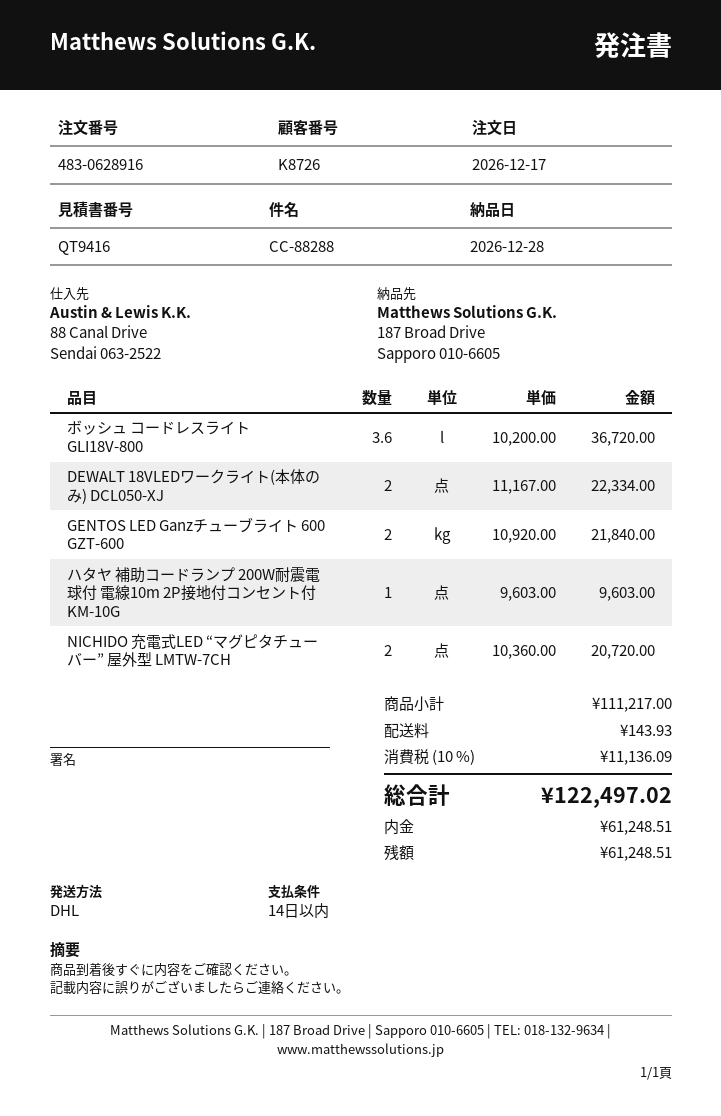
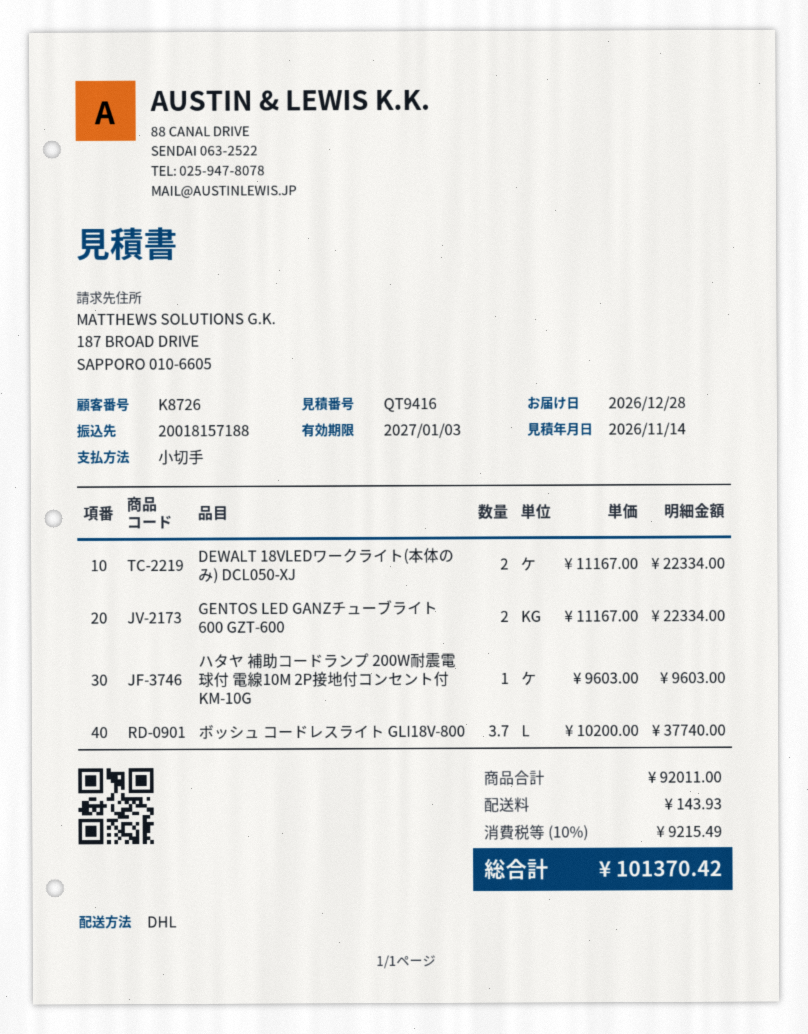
ボッシュ コードレスライト GLI18V-800: 3.6 x 10200.00 = 36720.00 -> 3.7 x 10200.00 = 37740.00
GENTOS LED Ganzチューブライト 600 GZT-600: 2 x 10920.00 = 21840.00 -> 2 x 11167.00 = 22334.00
NICHIDO 充電式LED “マグピタチューバー” 屋外型 LMTW-7CH: 2 x 10360.00 = 20720.00 -> none
subtotal: 111217.00 -> 92011.00
tax: 10% = 11136.09 -> 10% = 9215.49
total: 122497.02 -> 101370.42

